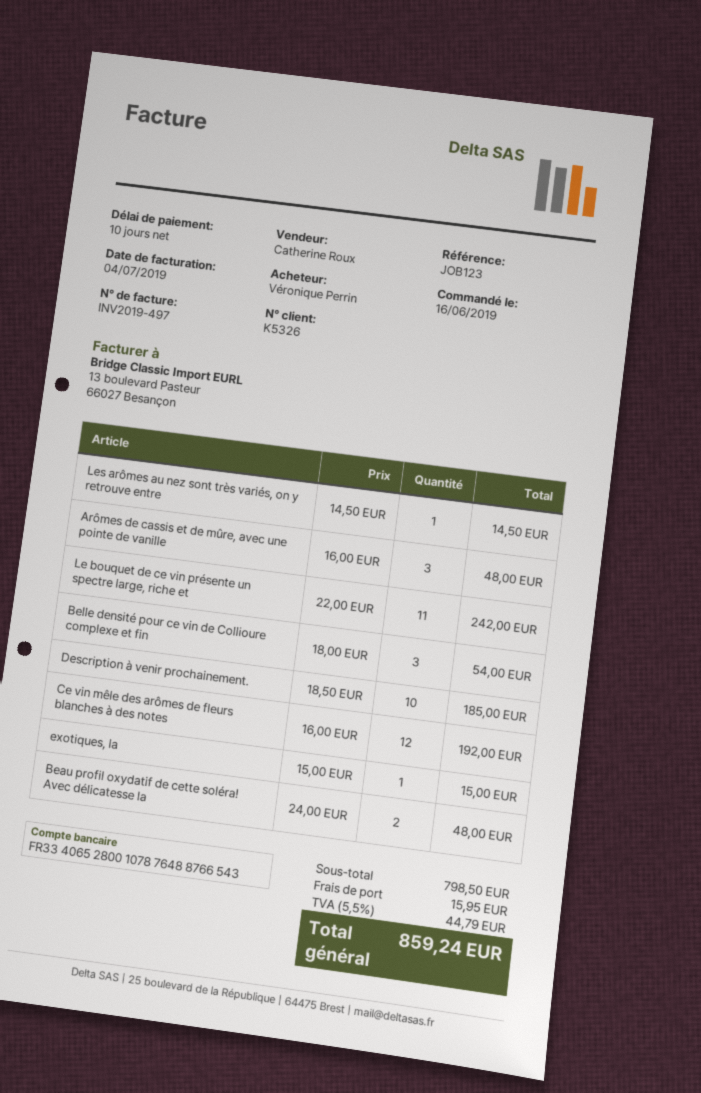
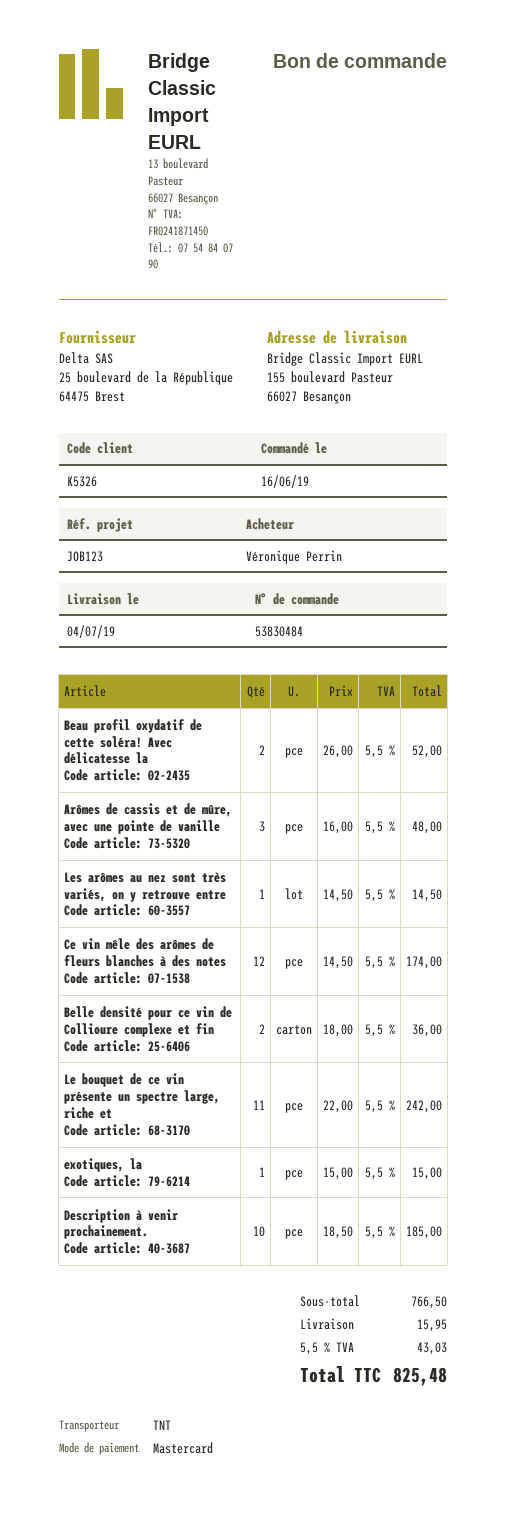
Belle densité pour ce vin de Collioure complexe et fin: 3 x 18.00 = 54.00 -> 2 x 18.00 = 36.00
Ce vin mêle des arômes de fleurs blanches à des notes: 12 x 16.00 = 192.00 -> 12 x 14.50 = 174.00
Beau profil oxydatif de cette soléra! Avec délicatesse la: 2 x 24.00 = 48.00 -> 2 x 26.00 = 52.00
subtotal: 798.50 -> 766.50
tax: 5.5% = 44.79 -> 5.5% = 43.03
total: 859.24 -> 825.48

